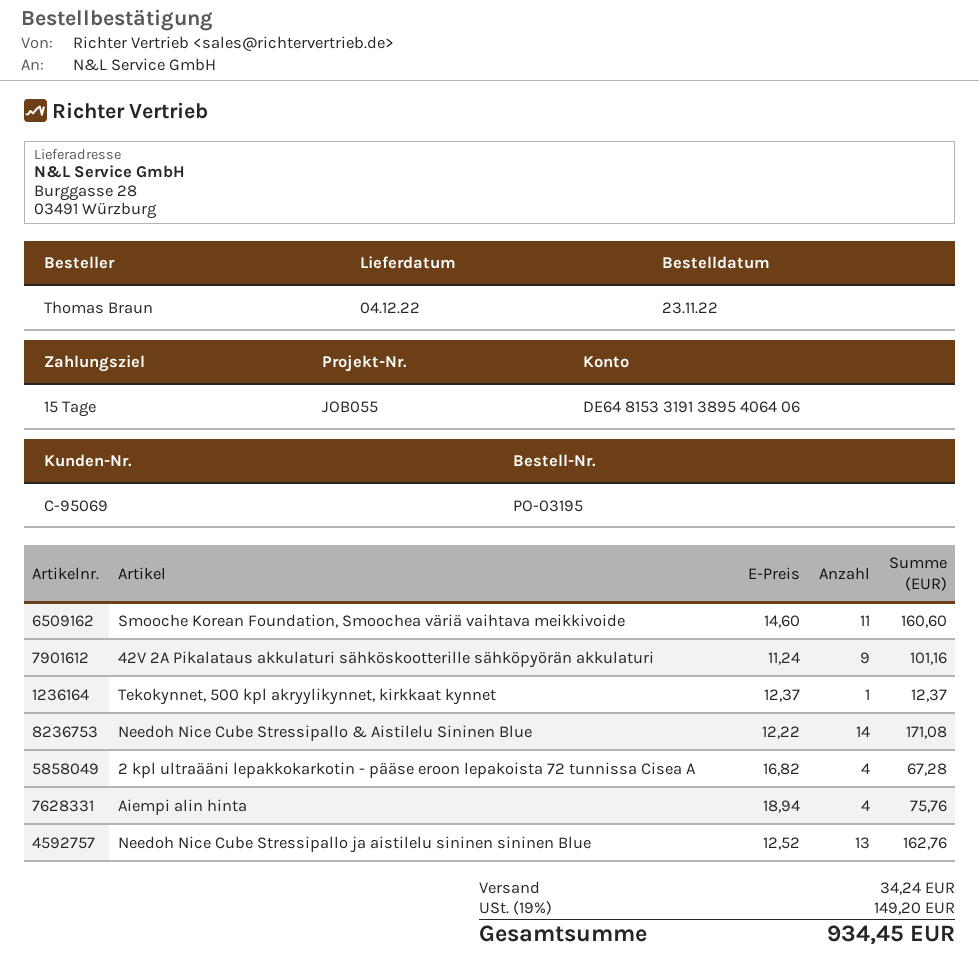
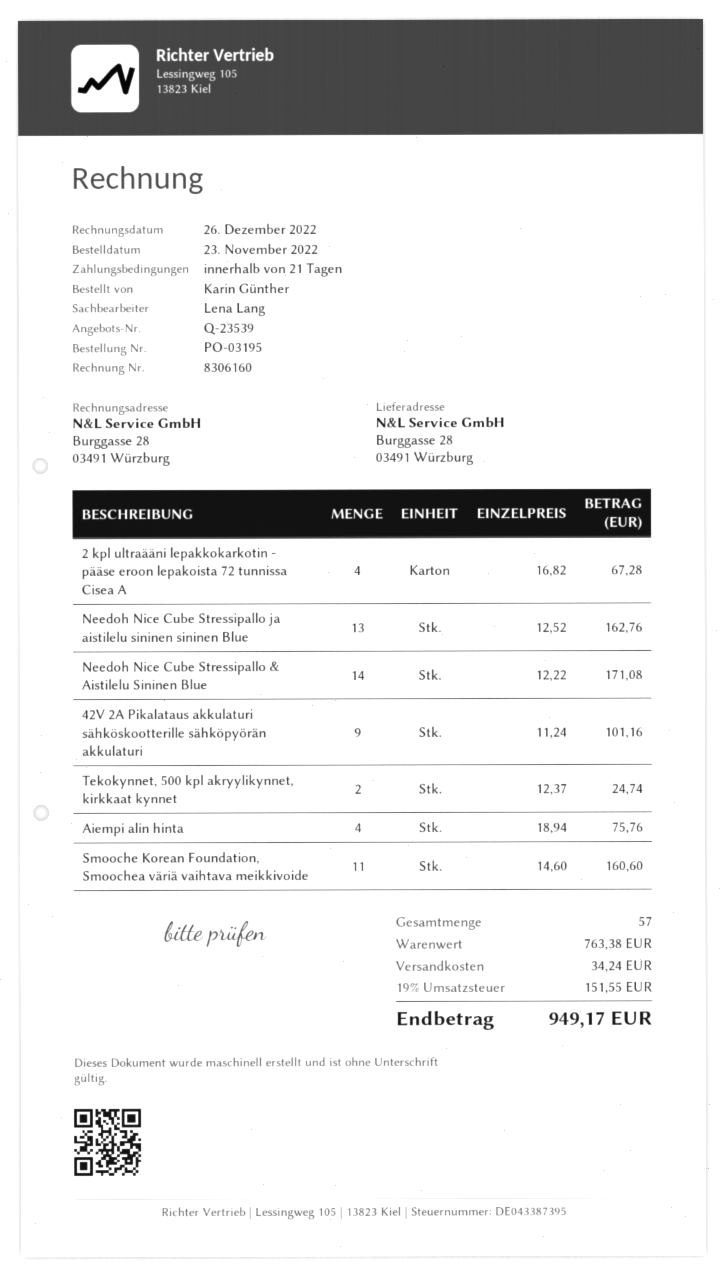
payment terms: 15 days -> 21 days
ordered by: Thomas Braun -> Karin Günther
Tekokynnet, 500 kpl akryylikynnet, kirkkaat kynnet: 1 x 12.37 = 12.37 -> 2 x 12.37 = 24.74
tax: 19% = 149.20 -> 19% = 151.55
total: 934.45 -> 949.17

